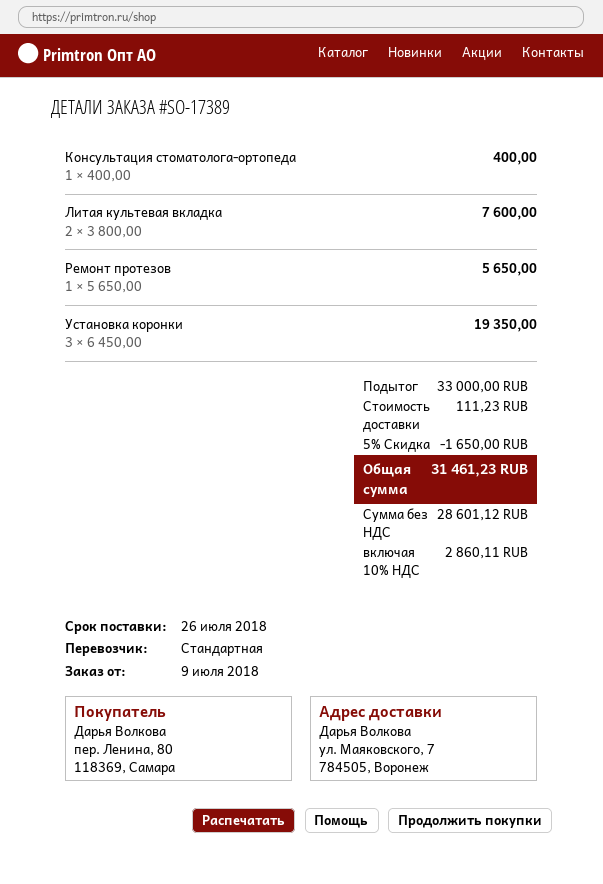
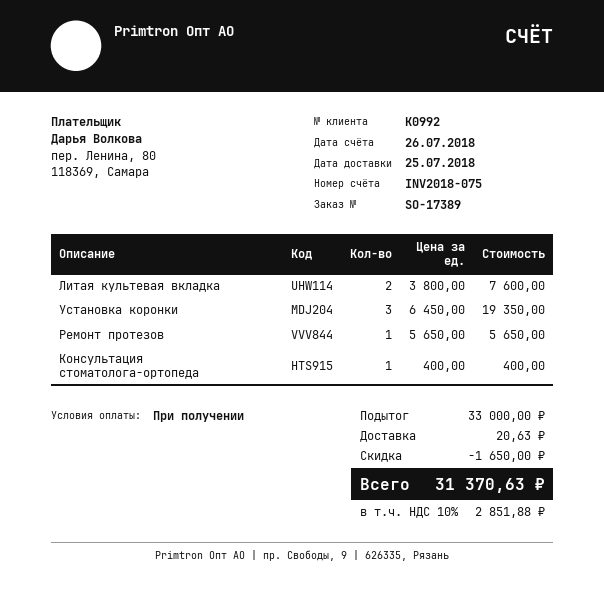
delivery date: 2018-07-26 -> 2018-07-25
shipping: 111.23 -> 20.63
tax: 10% = 2860.11 -> 10% = 2851.88
total: 31461.23 -> 31370.63

